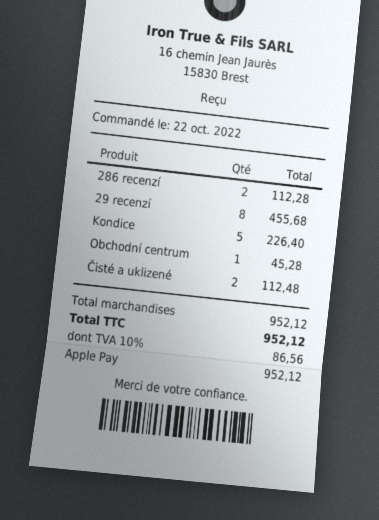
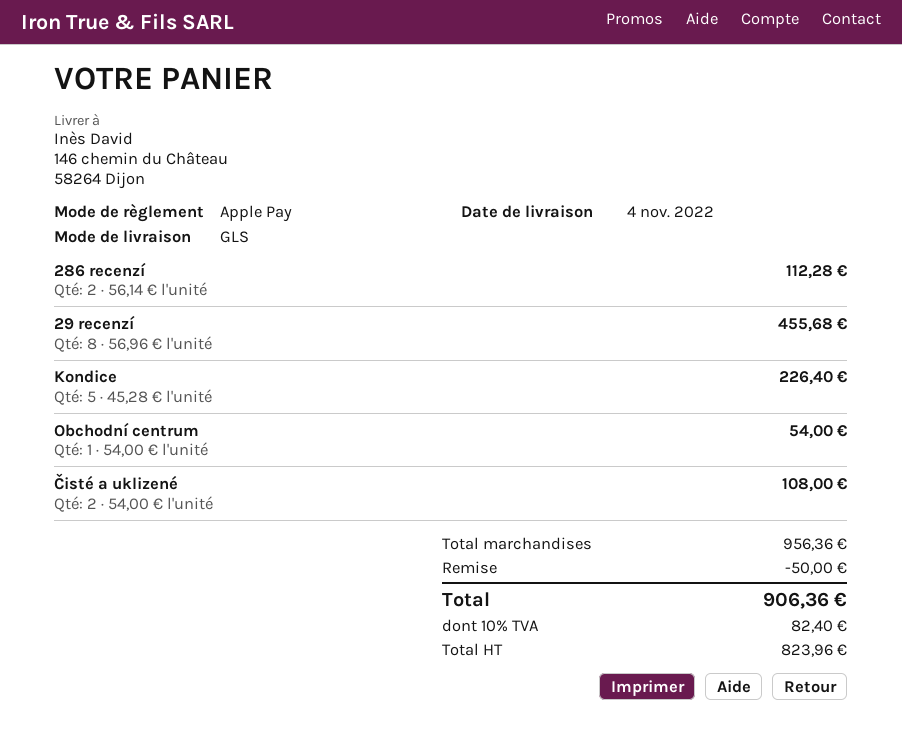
Obchodní centrum: 1 for 45.28 -> 1 for 54.00
Čisté a uklizené: 2 for 112.48 -> 2 for 108.00
subtotal: 952.12 -> 956.36
discount: none -> 50.00
tax: 10% = 86.56 -> 10% = 82.40
total: 952.12 -> 906.36

